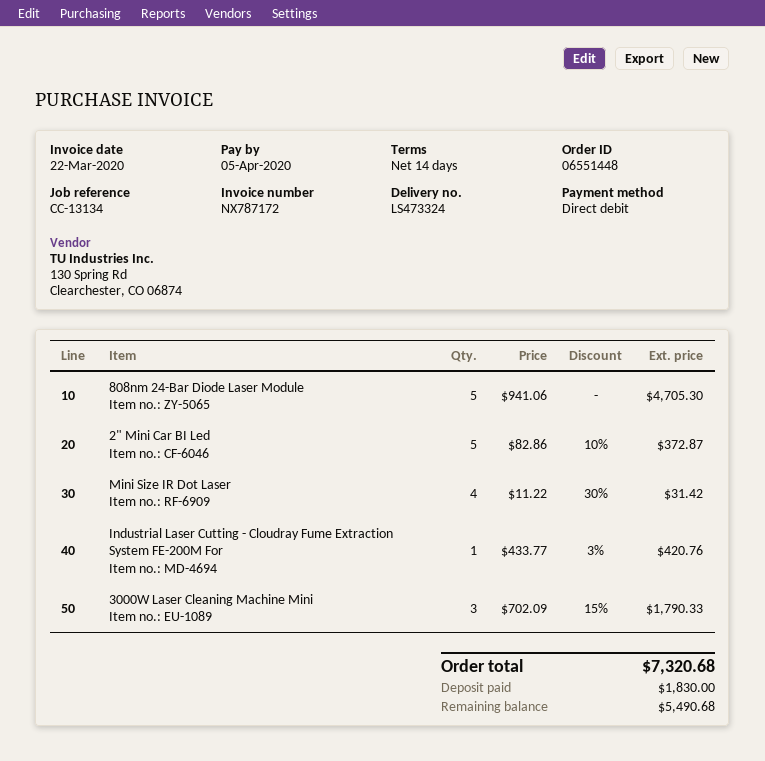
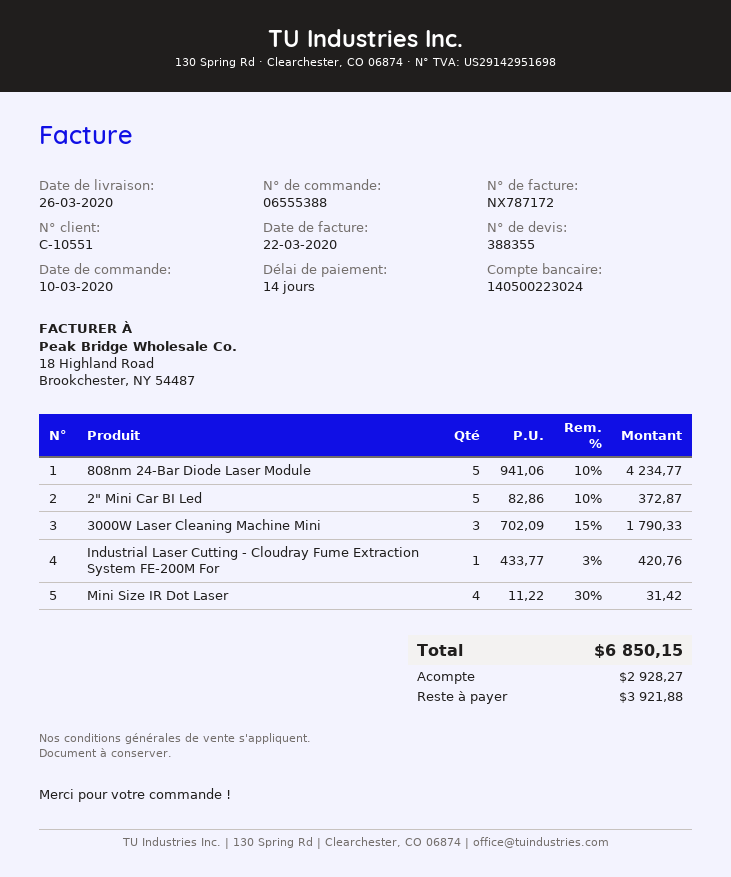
order number: 06551448 -> 06555388
808nm 24-Bar Diode Laser Module: 5 x 941.06 = 4705.30 -> 5 x 941.06 - 10% = 4234.77
total: 7320.68 -> 6850.15
deposit: 1830.00 -> 2928.27
balance: 5490.68 -> 3921.88

